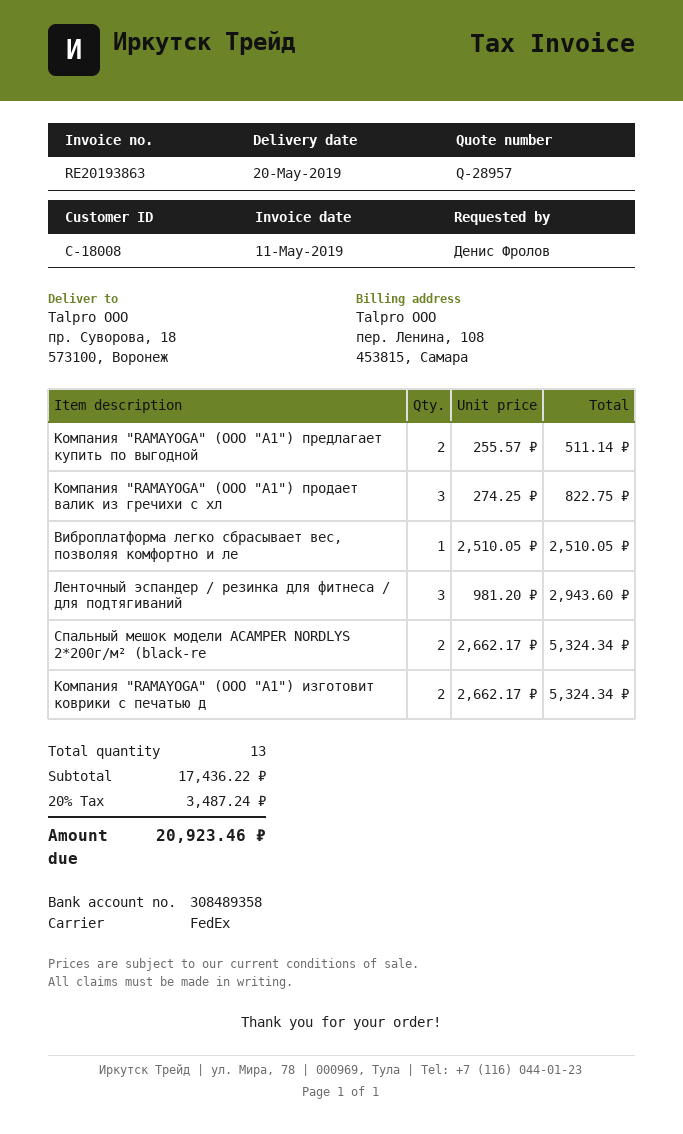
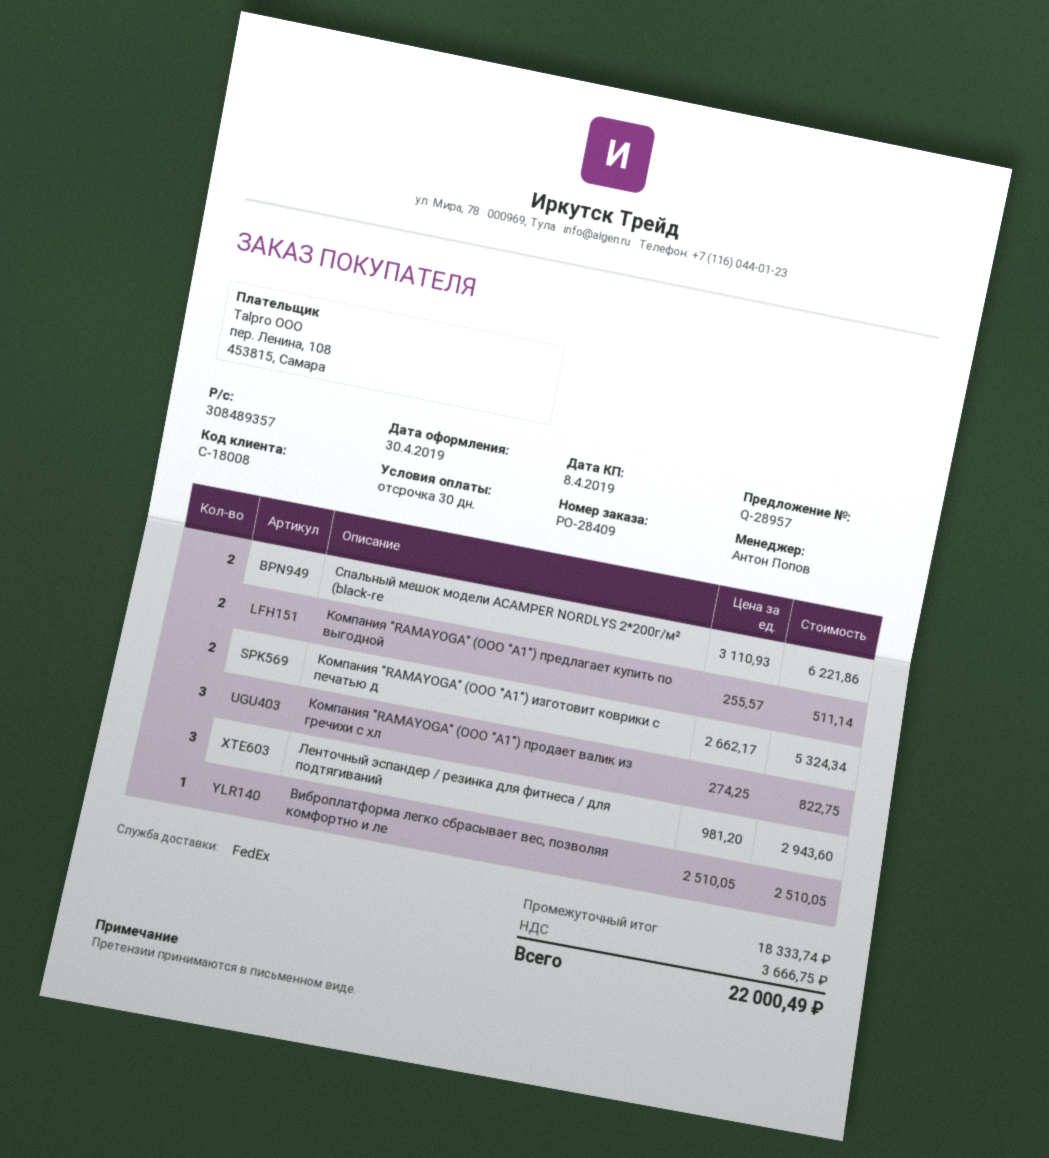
bank account: 308489358 -> 308489357
Спальный мешок модели ACAMPER NORDLYS 2*200г/м² (black-re: 2 x 2662.17 = 5324.34 -> 2 x 3110.93 = 6221.86
subtotal: 17436.22 -> 18333.74
tax: 3487.24 -> 3666.75
total: 20923.46 -> 22000.49

